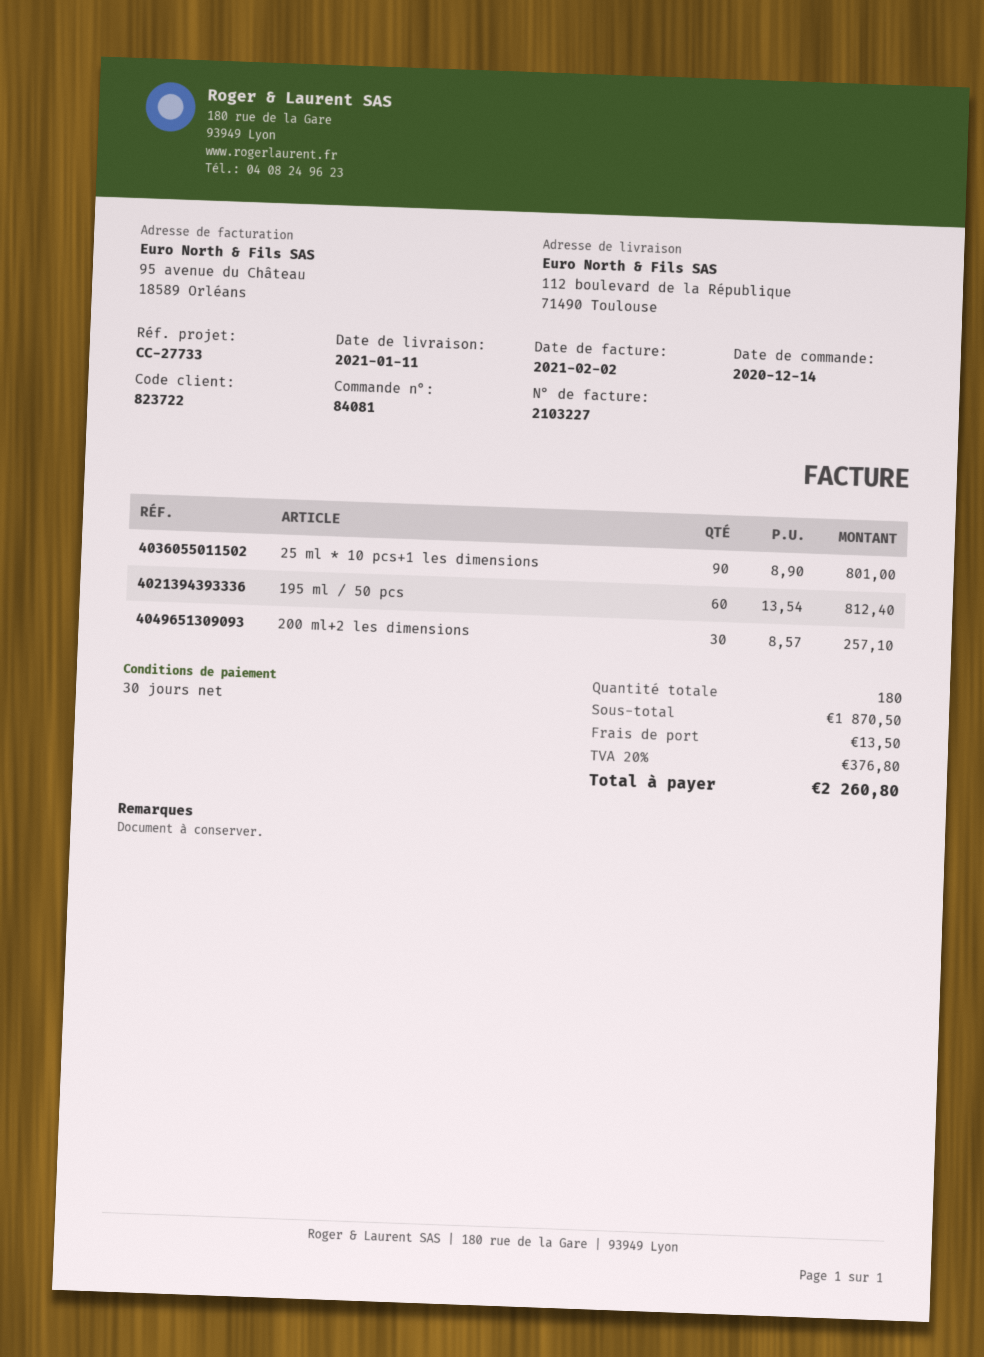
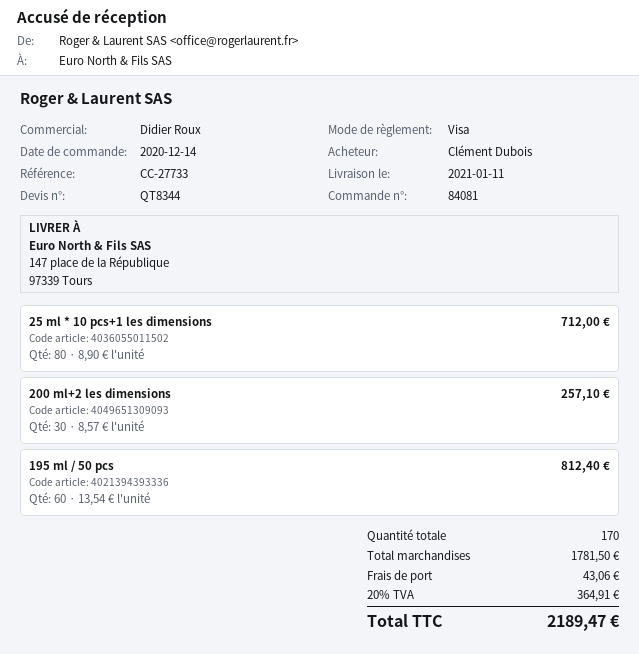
ship to: 112 boulevard de la République, 71490 Toulouse -> 147 place de la République, 97339 Tours
25 ml * 10 pcs+1 les dimensions: 90 x 8.90 = 801.00 -> 80 x 8.90 = 712.00
total quantity: 180 -> 170
subtotal: 1870.50 -> 1781.50
shipping: 13.50 -> 43.06
tax: 20% = 376.80 -> 20% = 364.91
total: 2260.80 -> 2189.47

